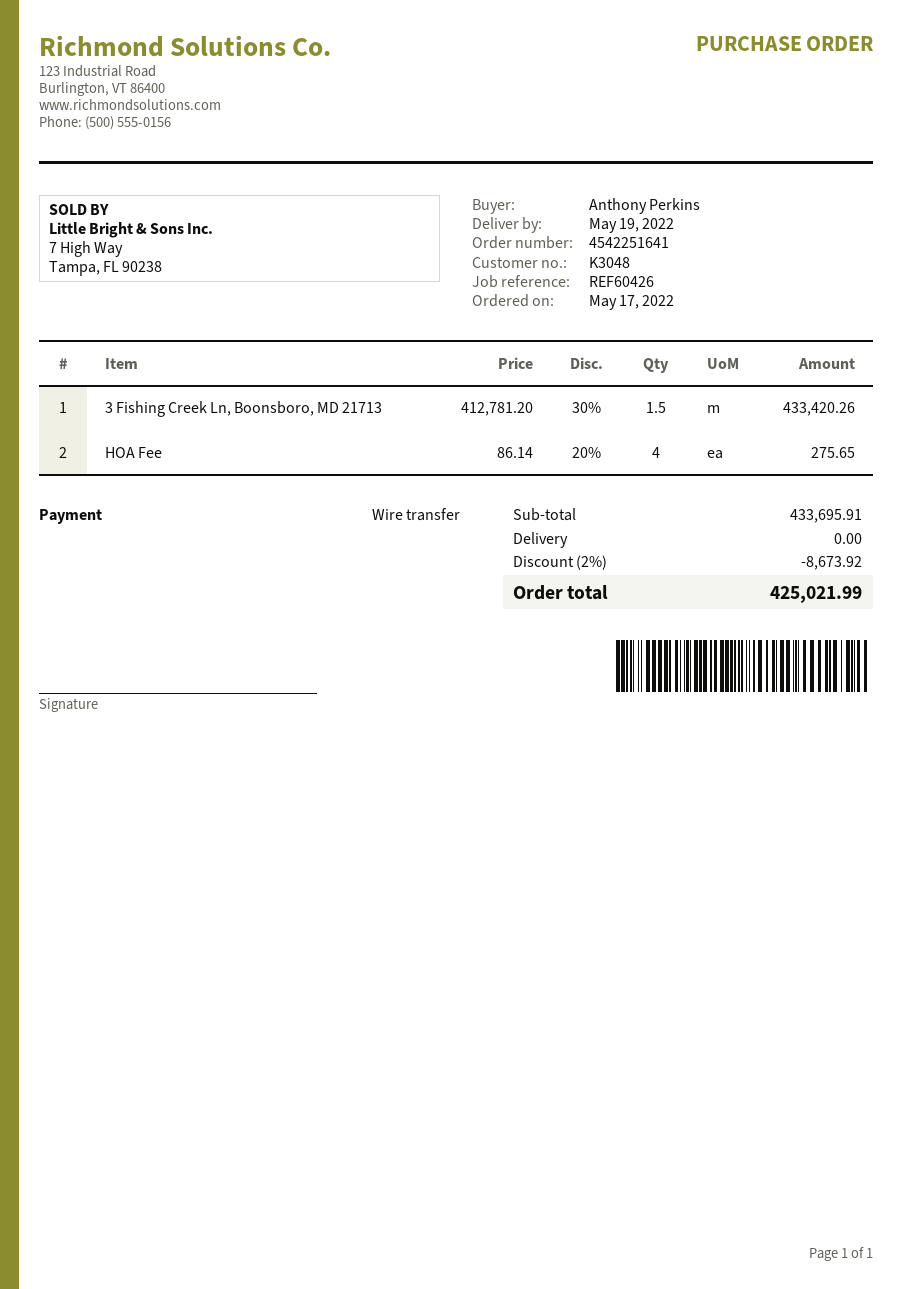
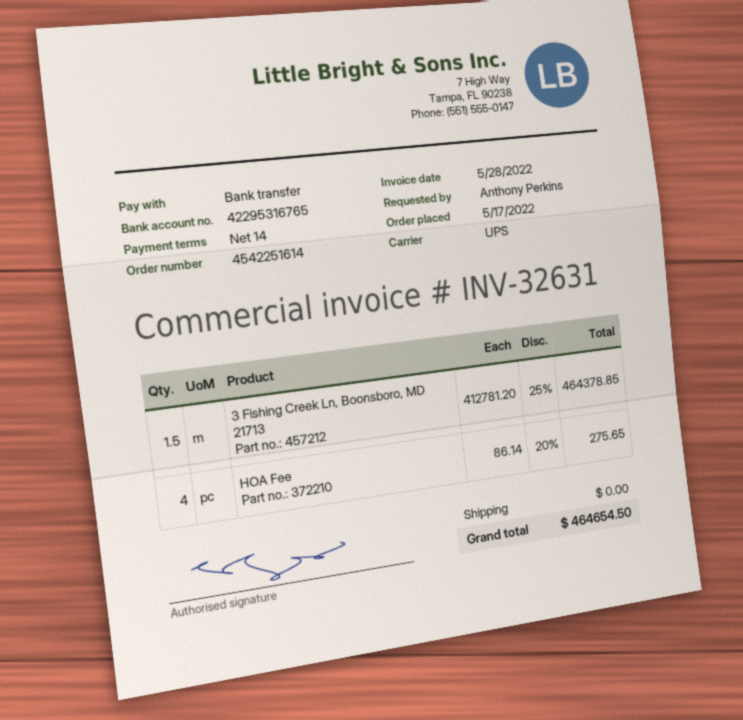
order number: 4542251641 -> 4542251614
3 Fishing Creek Ln, Boonsboro, MD 21713: 1.5 x 412781.20 - 30% = 433420.26 -> 1.5 x 412781.20 - 25% = 464378.85
discount: 2% = 8673.92 -> none
total: 425021.99 -> 464654.50

